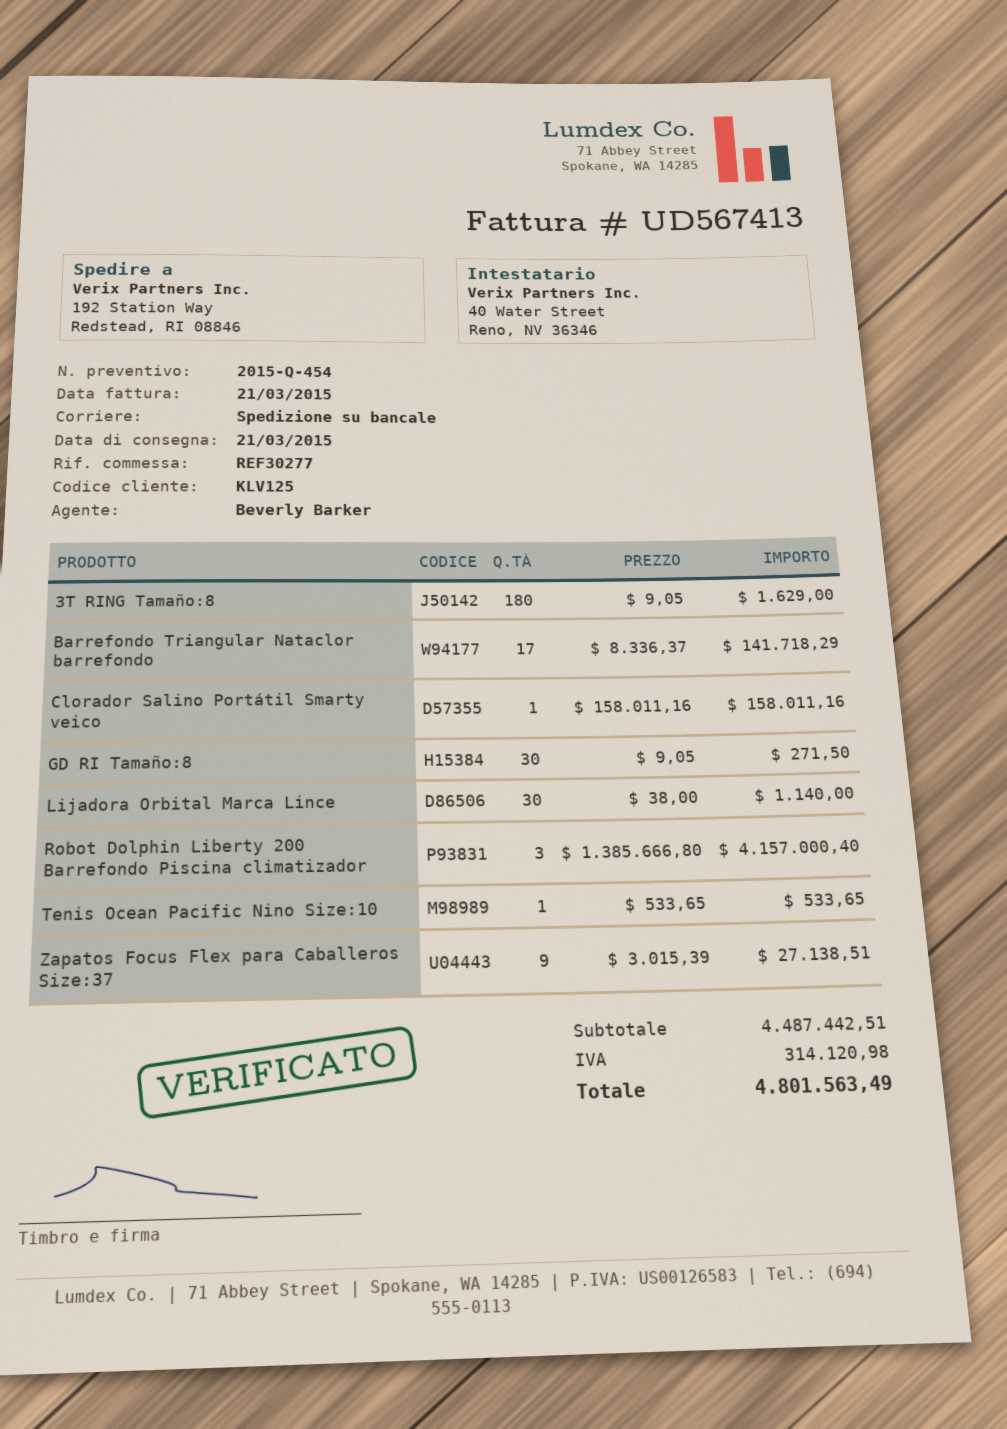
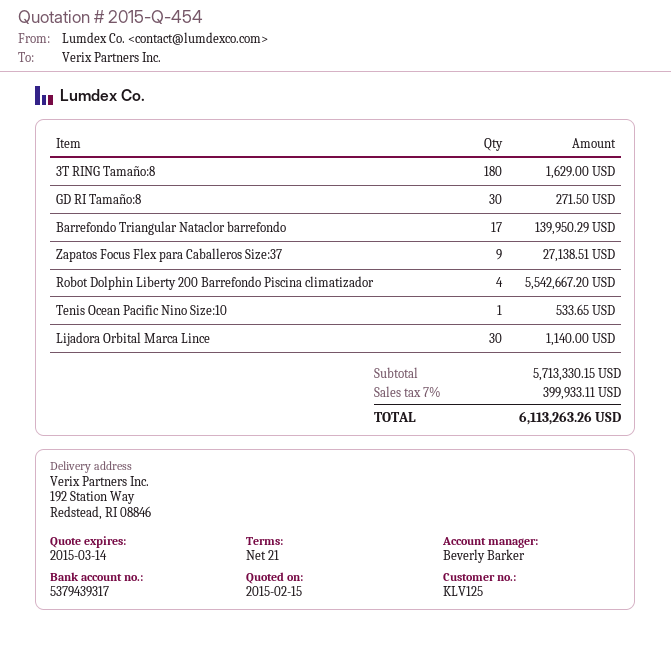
Barrefondo Triangular Nataclor barrefondo: 17 for 141718.29 -> 17 for 139950.29
Clorador Salino Portátil Smarty veico: 1 for 158011.16 -> none
Robot Dolphin Liberty 200 Barrefondo Piscina climatizador: 3 for 4157000.40 -> 4 for 5542667.20
subtotal: 4487442.51 -> 5713330.15
tax: 314120.98 -> 399933.11
total: 4801563.49 -> 6113263.26

